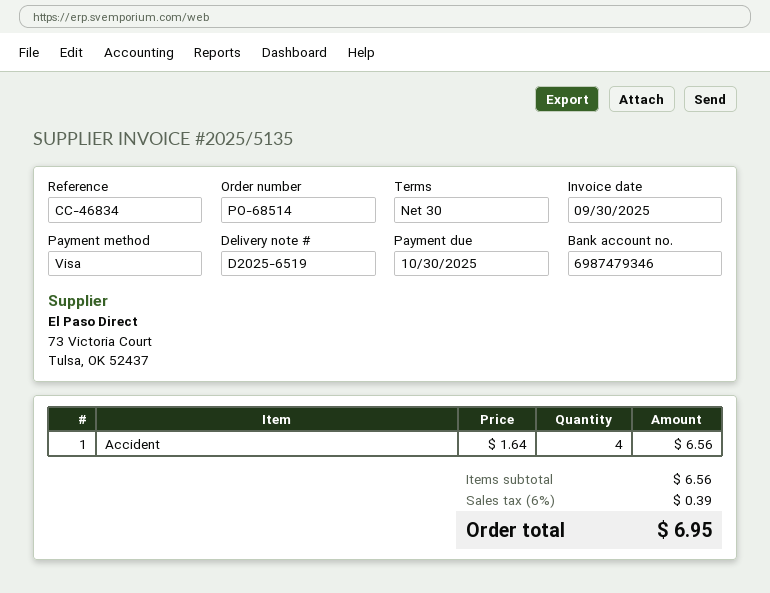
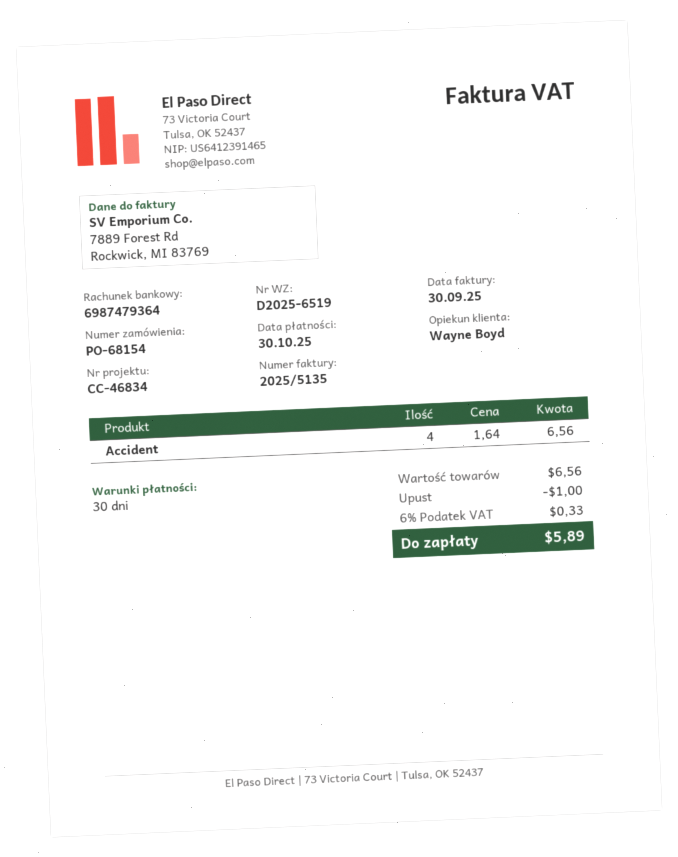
order number: PO-68514 -> PO-68154
bank account: 6987479346 -> 6987479364
discount: none -> 1.00
tax: 6% = 0.39 -> 6% = 0.33
total: 6.95 -> 5.89

